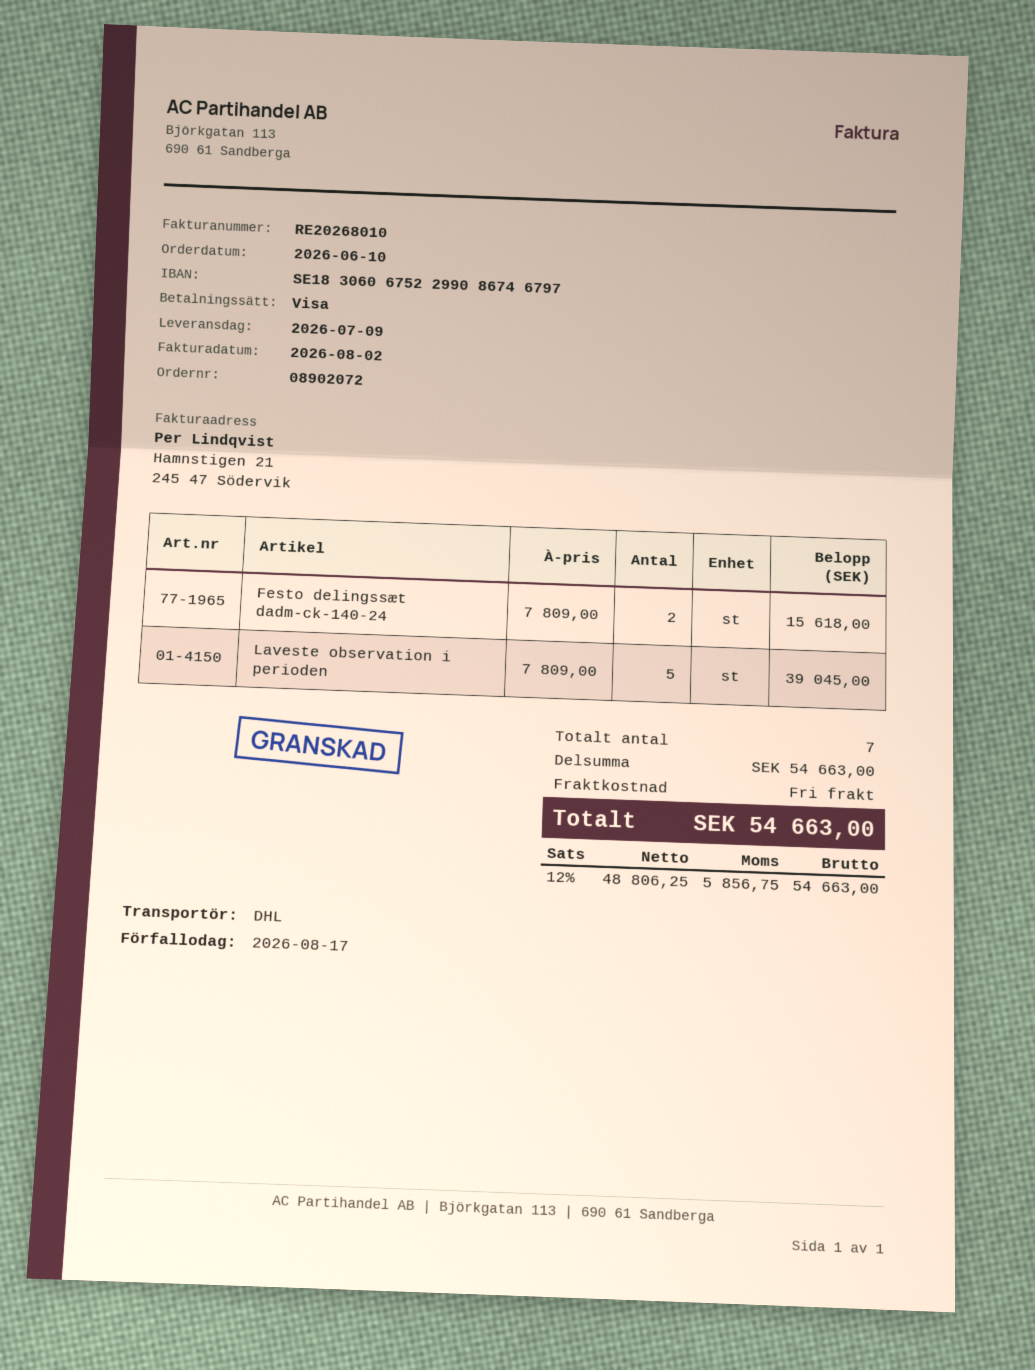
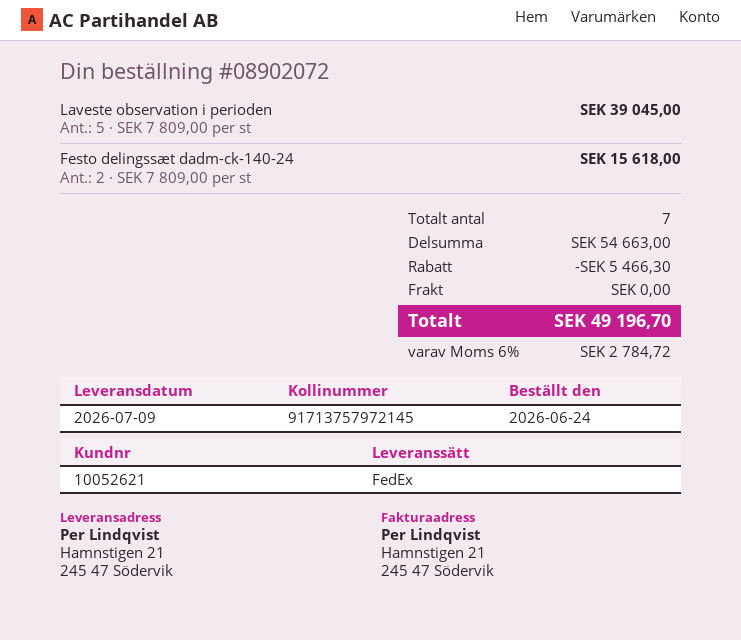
order date: 2026-06-10 -> 2026-06-24
shipping method: DHL -> FedEx
discount: none -> 5466.30
tax: 12% = 5856.75 -> 6% = 2784.72
total: 54663.00 -> 49196.70

